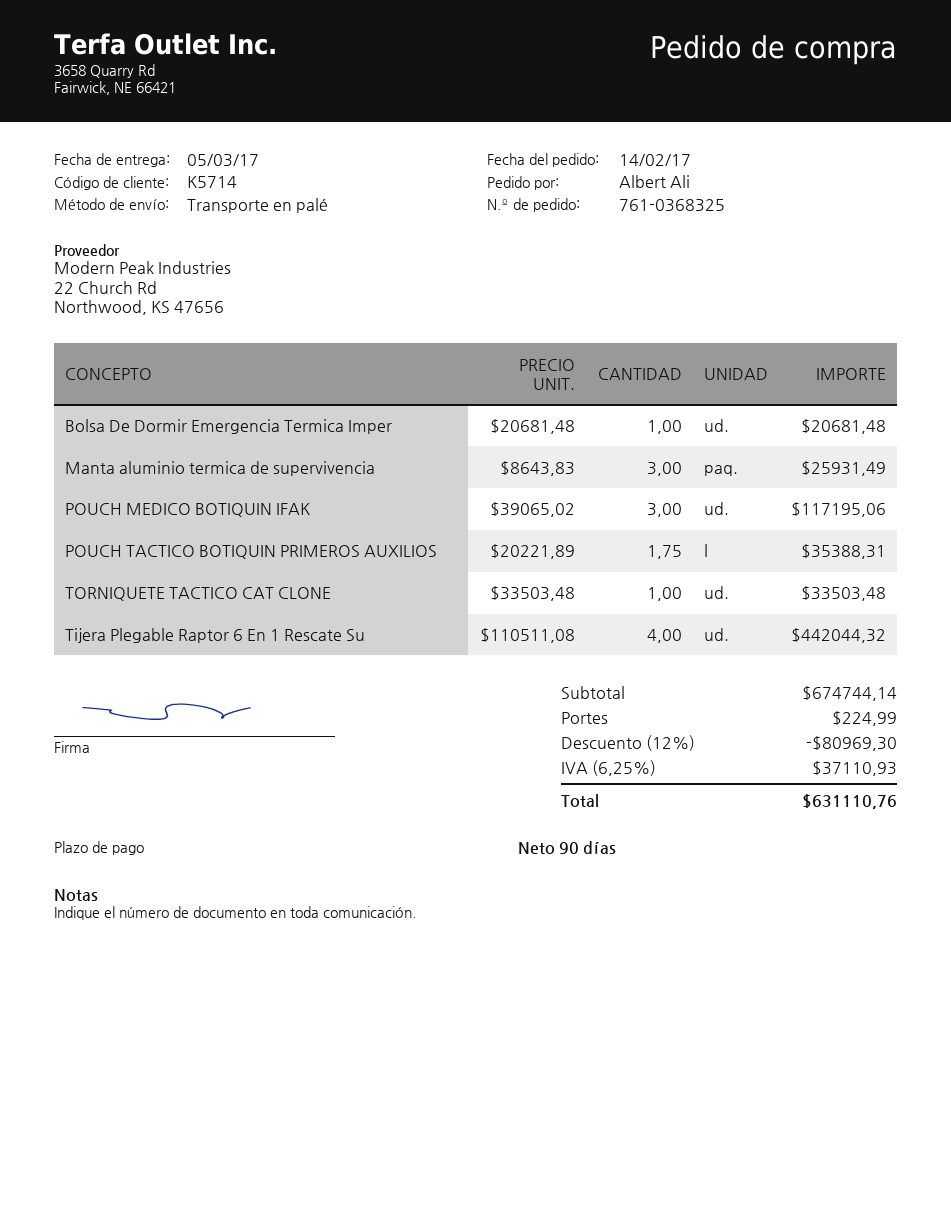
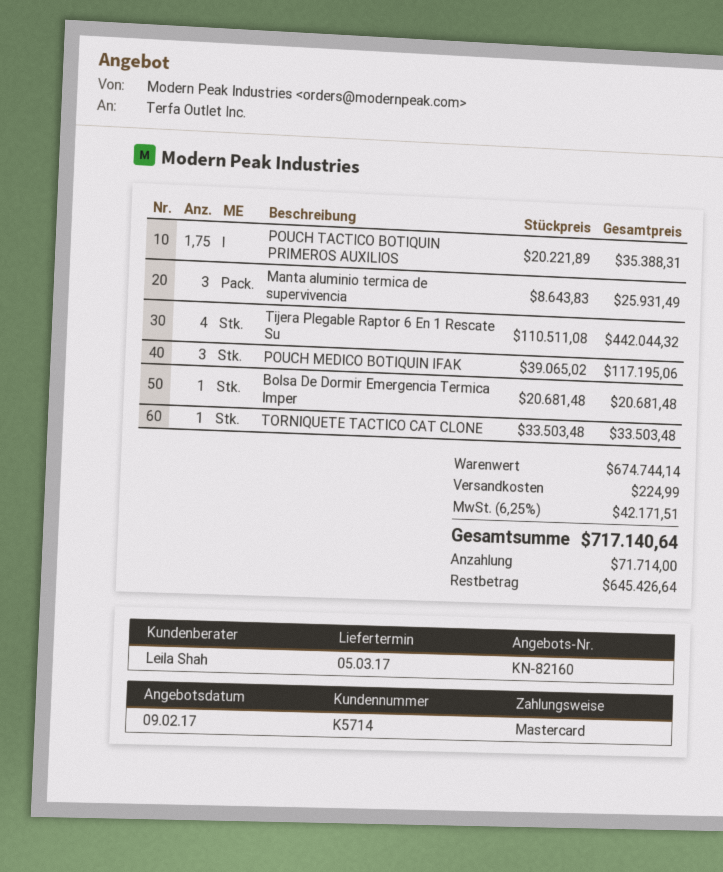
discount: 12% = 80969.30 -> none
tax: 6.25% = 37110.93 -> 6.25% = 42171.51
total: 631110.76 -> 717140.64

